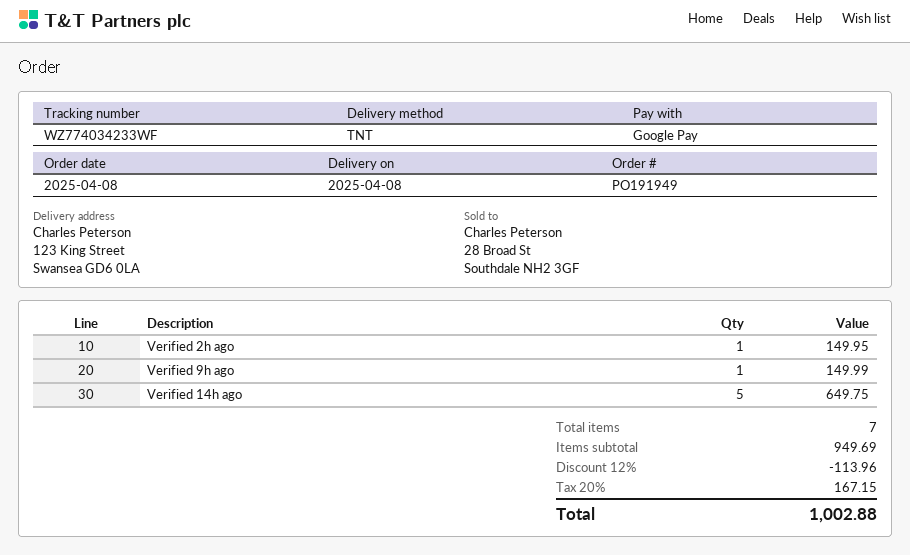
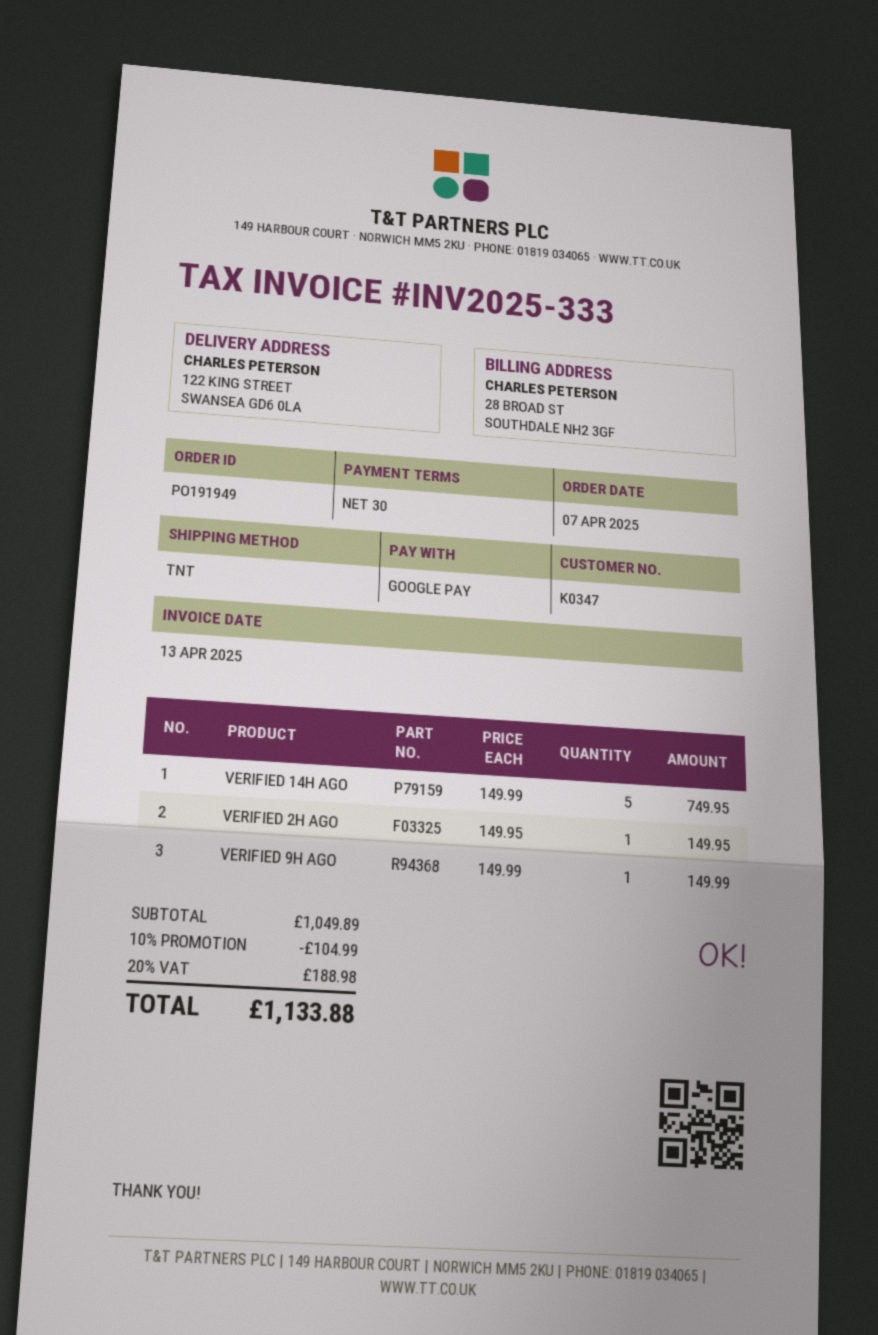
order date: 2025-04-08 -> 2025-04-07
ship to: 123 King Street, Swansea GD6 0LA -> 122 KING STREET, SWANSEA GD6 0LA
Verified 14h ago: 5 for 649.75 -> 5 for 749.95
subtotal: 949.69 -> 1049.89
discount: 12% = 113.96 -> 10% = 104.99
tax: 20% = 167.15 -> 20% = 188.98
total: 1002.88 -> 1133.88

